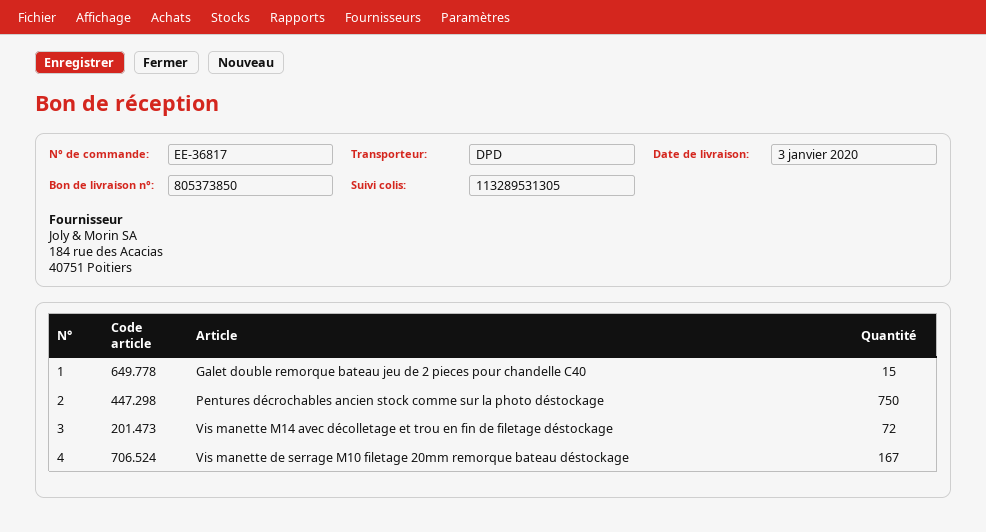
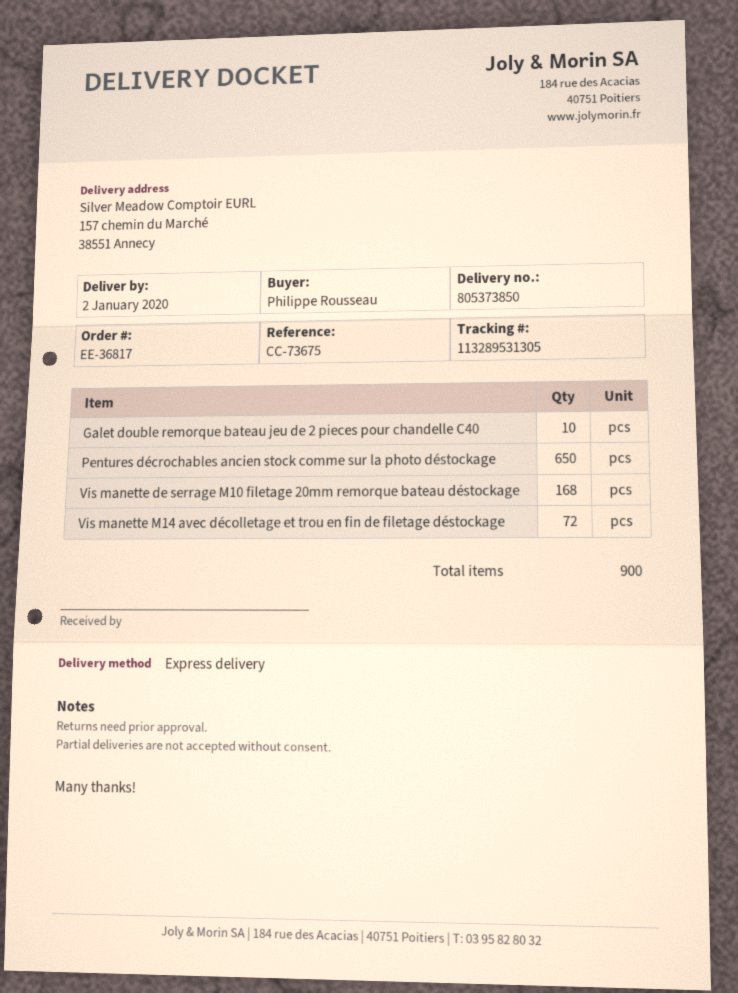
delivery date: 2020-01-03 -> 2020-01-02
shipping method: DPD -> express
Galet double remorque bateau jeu de 2 pieces pour chandelle C40: 15 -> 10
Pentures décrochables ancien stock comme sur la photo déstockage: 750 -> 650
Vis manette de serrage M10 filetage 20mm remorque bateau déstockage: 167 -> 168

